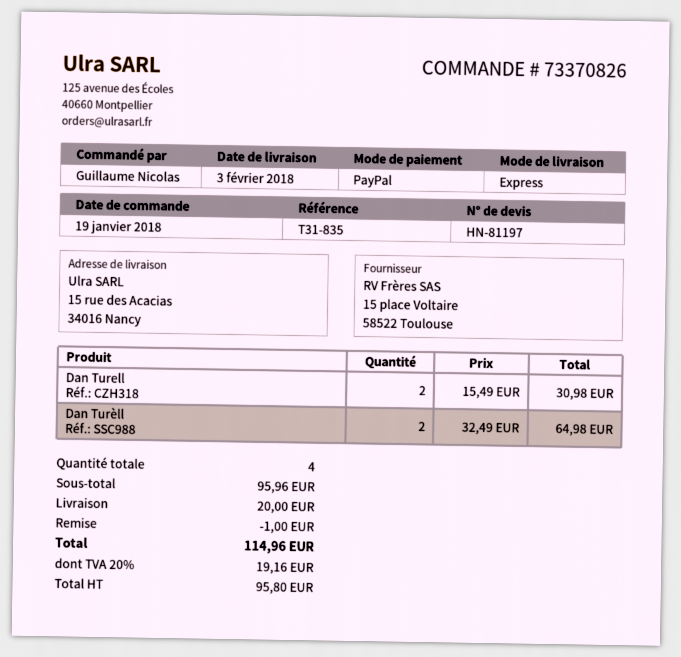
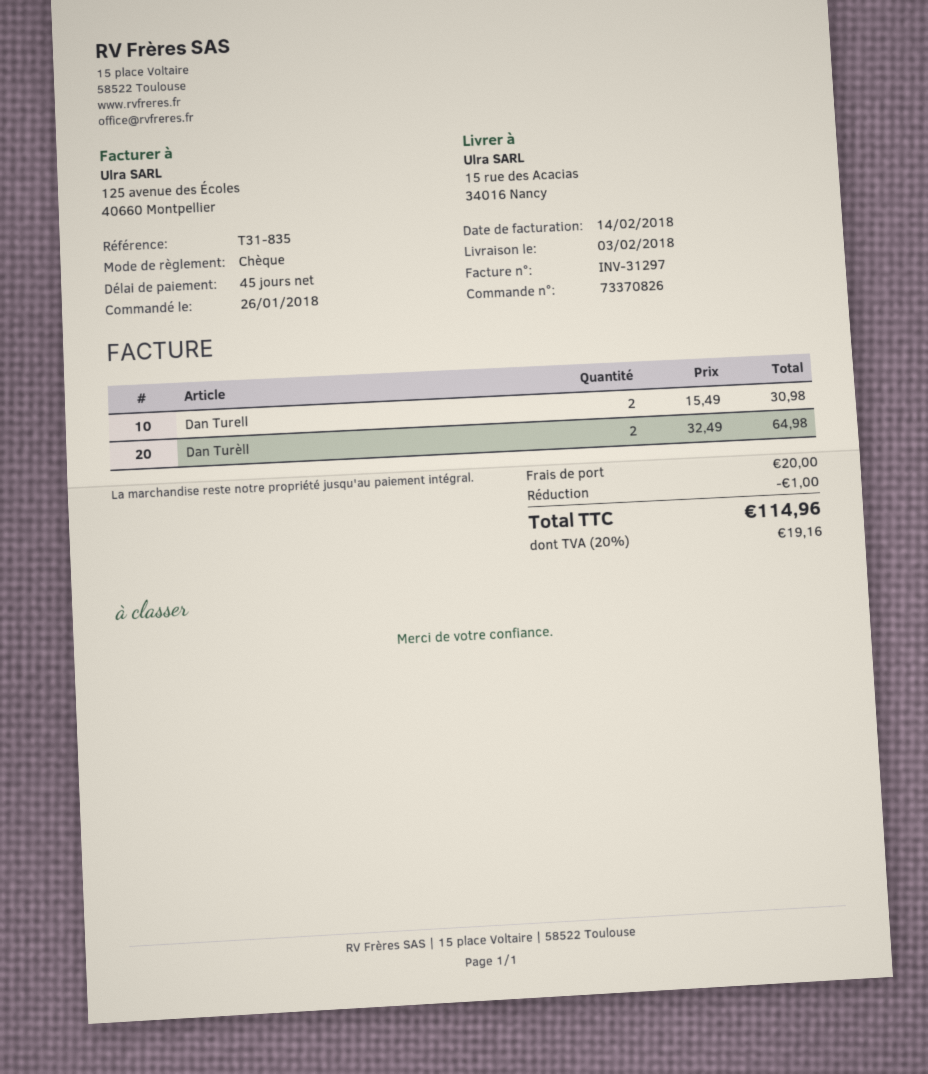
order date: 2018-01-19 -> 2018-01-26
payment method: PayPal -> cheque

